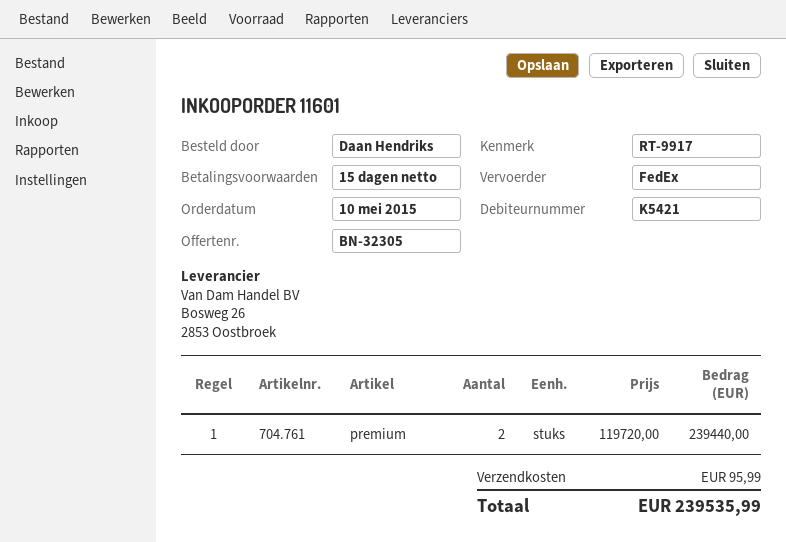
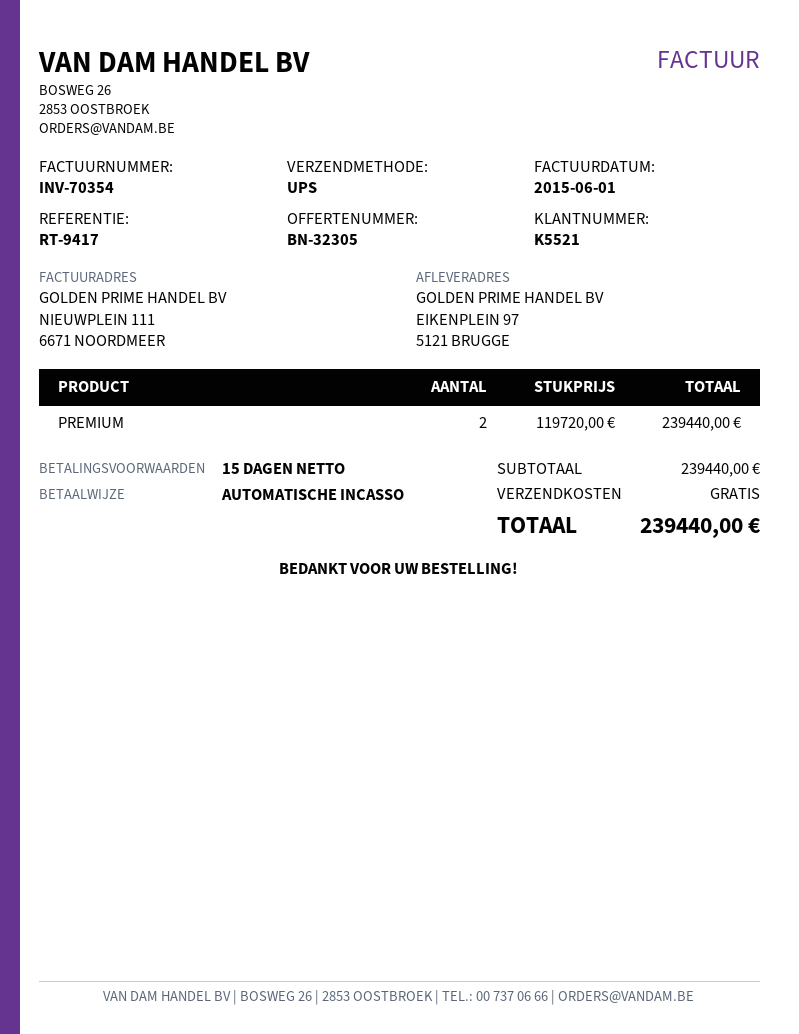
customer number: K5421 -> K5521
reference: RT-9917 -> RT-9417
shipping method: FedEx -> UPS
shipping: 95.99 -> 0.00
total: 239535.99 -> 239440.00

